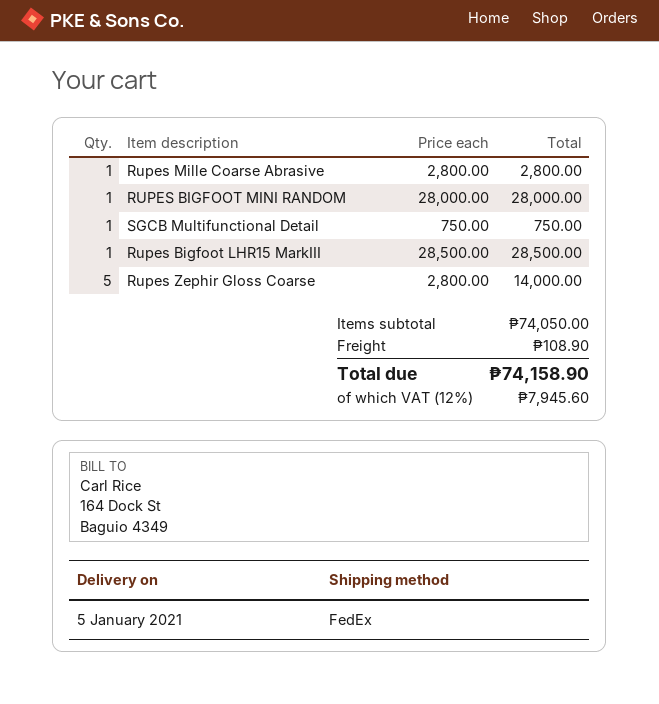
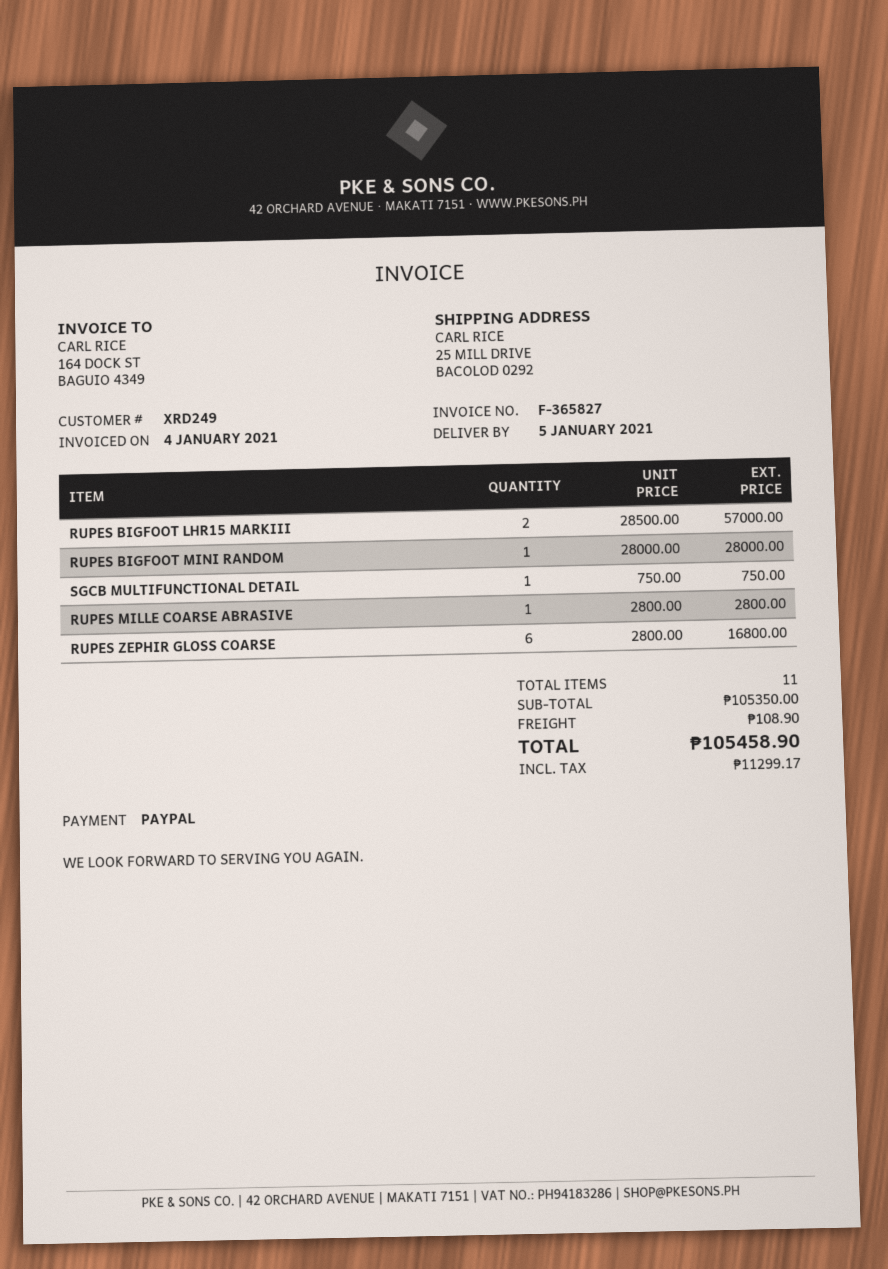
Rupes Bigfoot LHR15 MarkIII: 1 x 28500.00 = 28500.00 -> 2 x 28500.00 = 57000.00
Rupes Zephir Gloss Coarse: 5 x 2800.00 = 14000.00 -> 6 x 2800.00 = 16800.00
subtotal: 74050.00 -> 105350.00
tax: 7945.60 -> 11299.17
total: 74158.90 -> 105458.90

